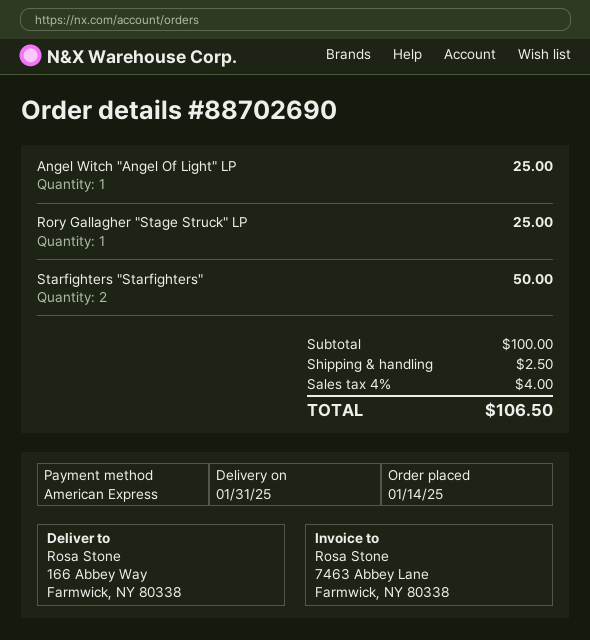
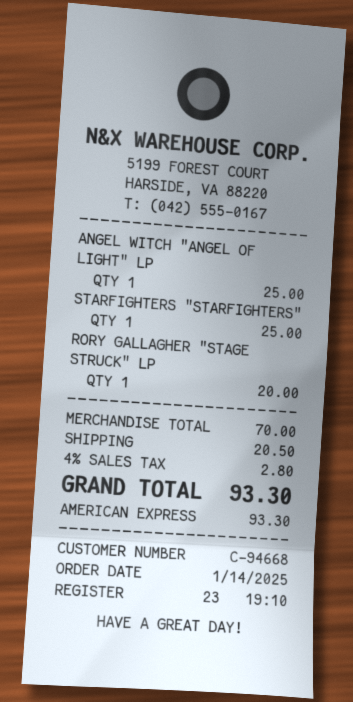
Rory Gallagher "Stage Struck" LP: 1 for 25.00 -> 1 for 20.00
Starfighters "Starfighters": 2 for 50.00 -> 1 for 25.00
subtotal: 100.00 -> 70.00
shipping: 2.50 -> 20.50
tax: 4% = 4.00 -> 4% = 2.80
total: 106.50 -> 93.30

